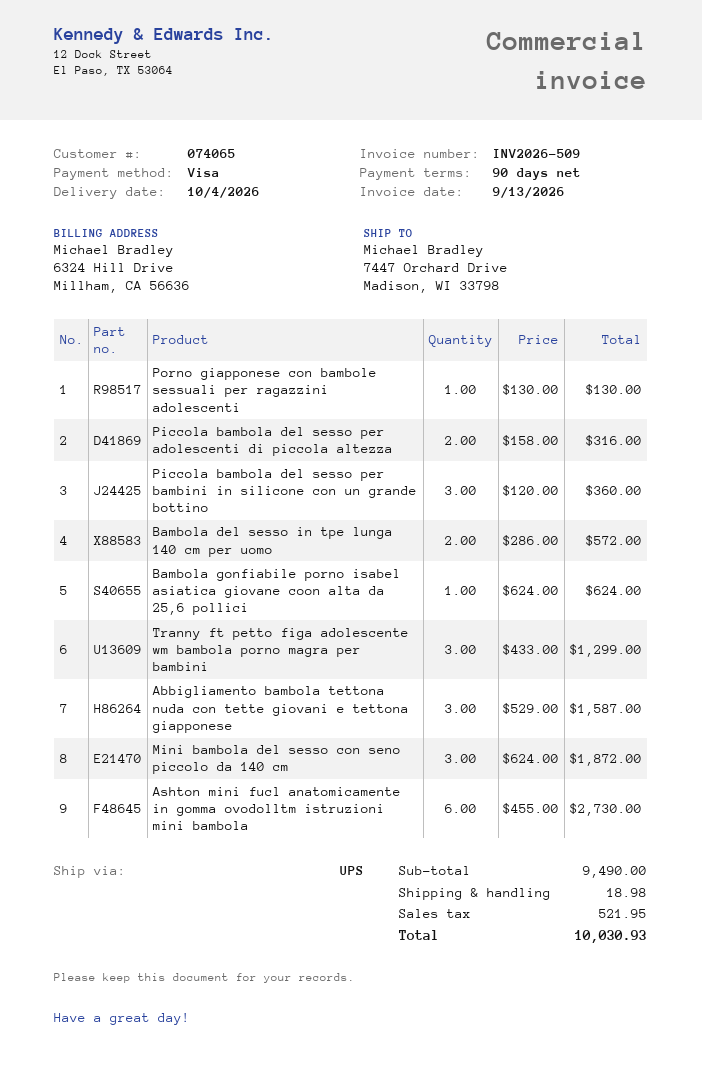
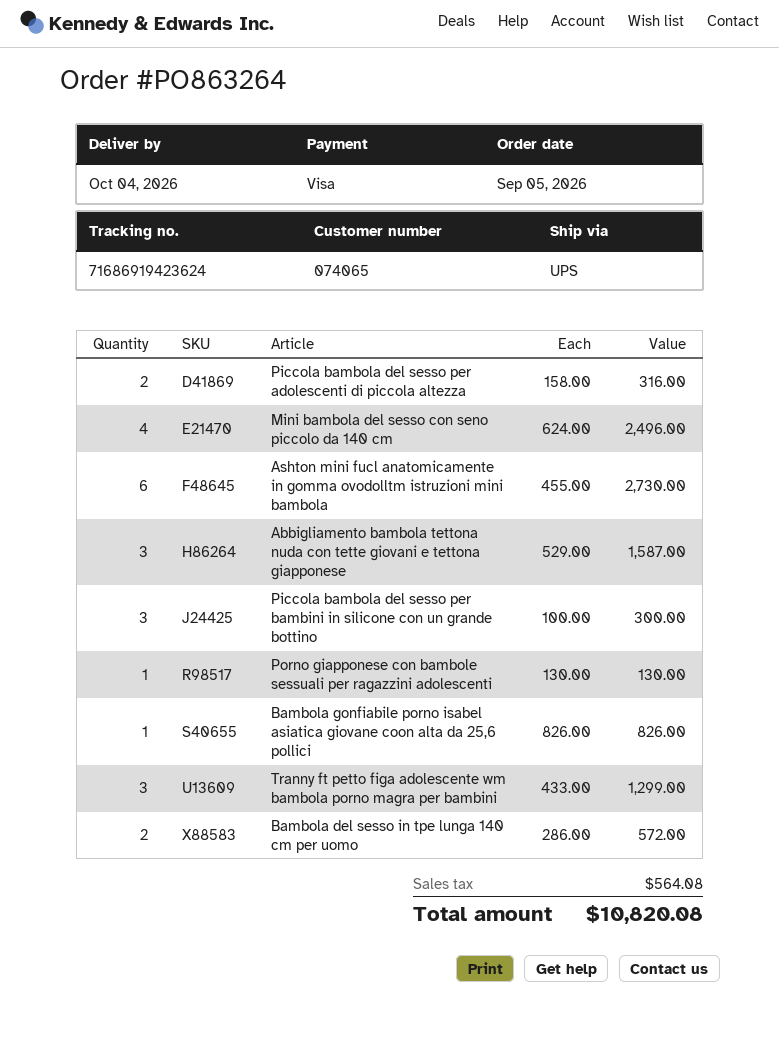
Piccola bambola del sesso per bambini in silicone con un grande bottino: 3 x 120.00 = 360.00 -> 3 x 100.00 = 300.00
Bambola gonfiabile porno isabel asiatica giovane coon alta da 25,6 pollici: 1 x 624.00 = 624.00 -> 1 x 826.00 = 826.00
Mini bambola del sesso con seno piccolo da 140 cm: 3 x 624.00 = 1872.00 -> 4 x 624.00 = 2496.00
shipping: 18.98 -> none
tax: 521.95 -> 564.08
total: 10030.93 -> 10820.08

